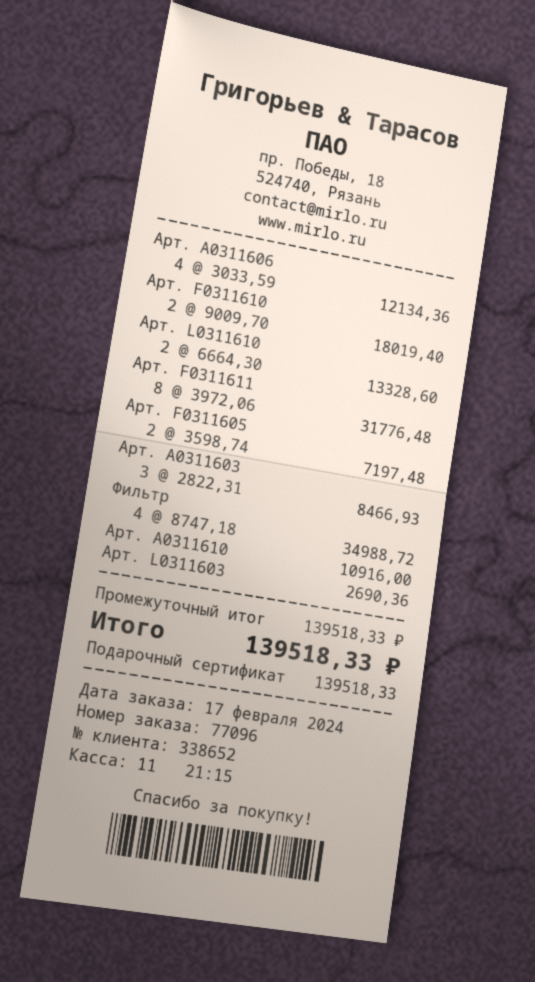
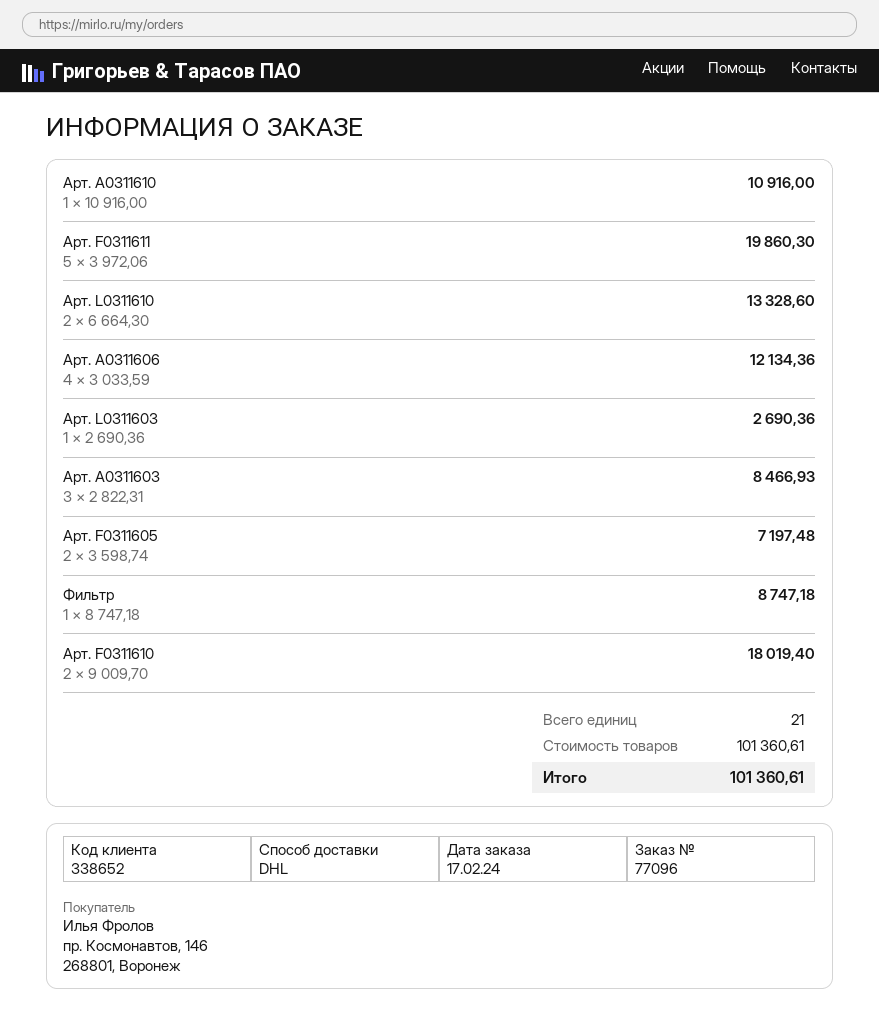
Арт. F0311611: 8 x 3972.06 = 31776.48 -> 5 x 3972.06 = 19860.30
Фильтр: 4 x 8747.18 = 34988.72 -> 1 x 8747.18 = 8747.18
subtotal: 139518.33 -> 101360.61
total: 139518.33 -> 101360.61

